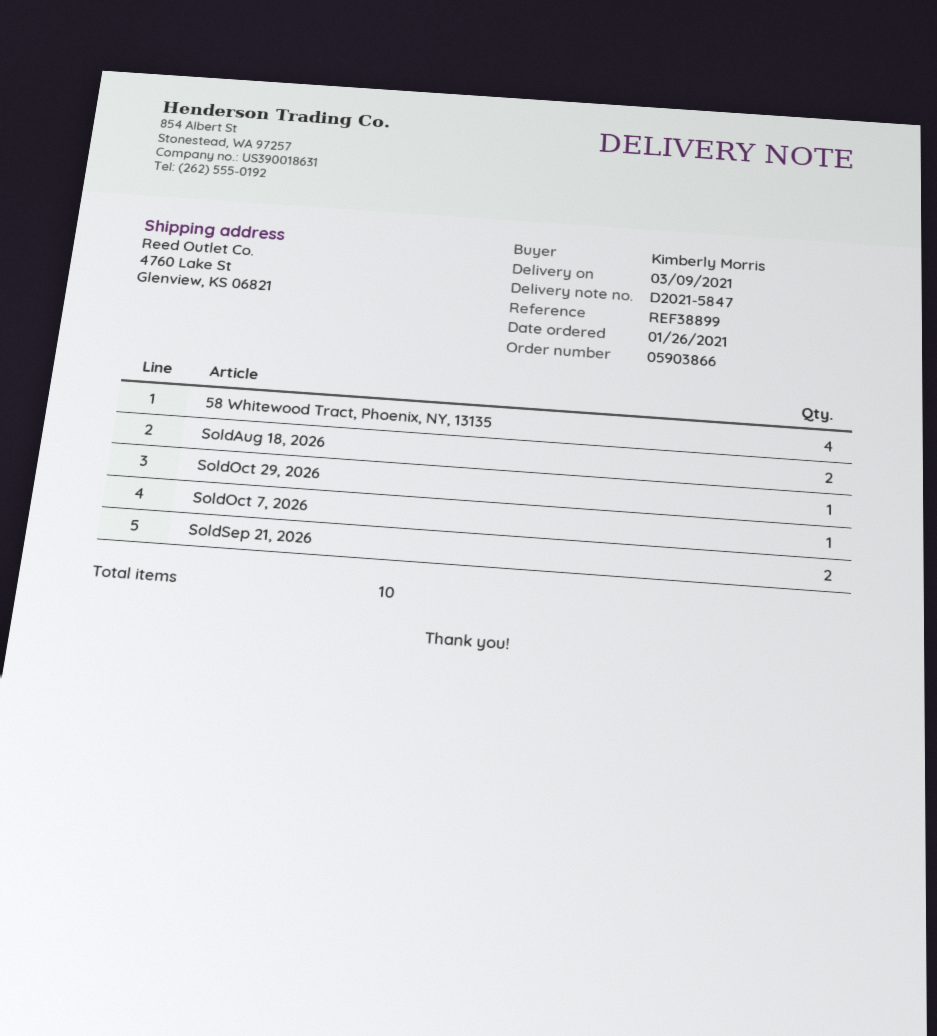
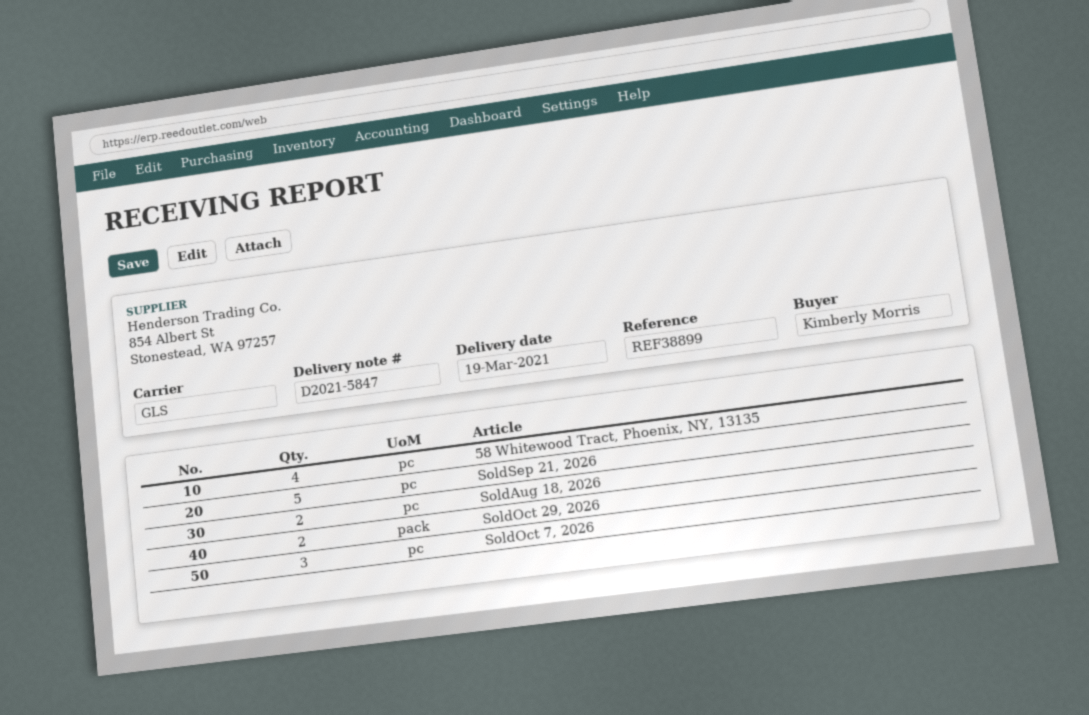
delivery date: 2021-03-09 -> 2021-03-19
SoldOct 29, 2026: 1 -> 2
SoldOct 7, 2026: 1 -> 3
SoldSep 21, 2026: 2 -> 5

